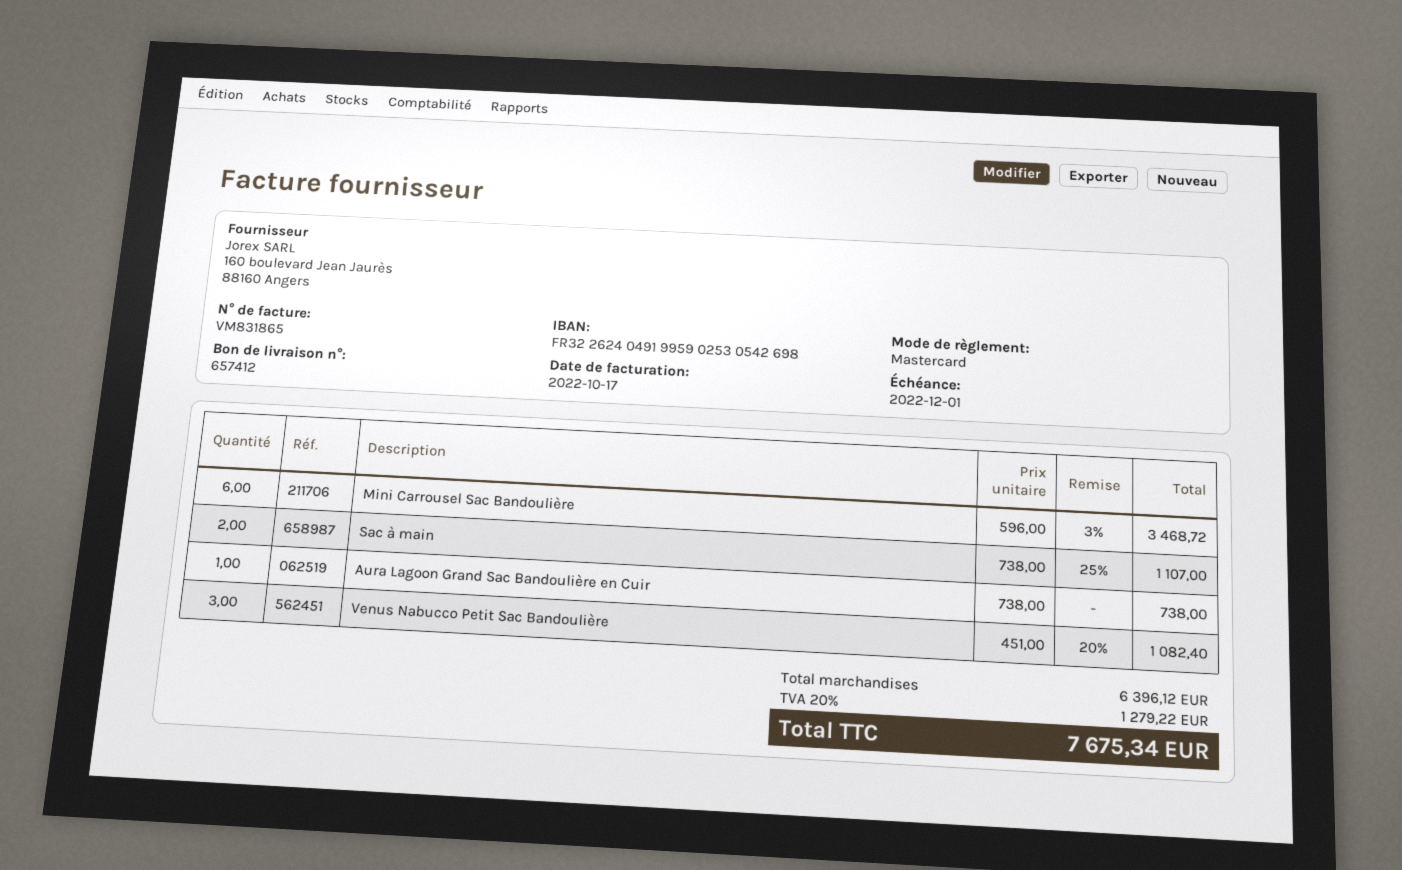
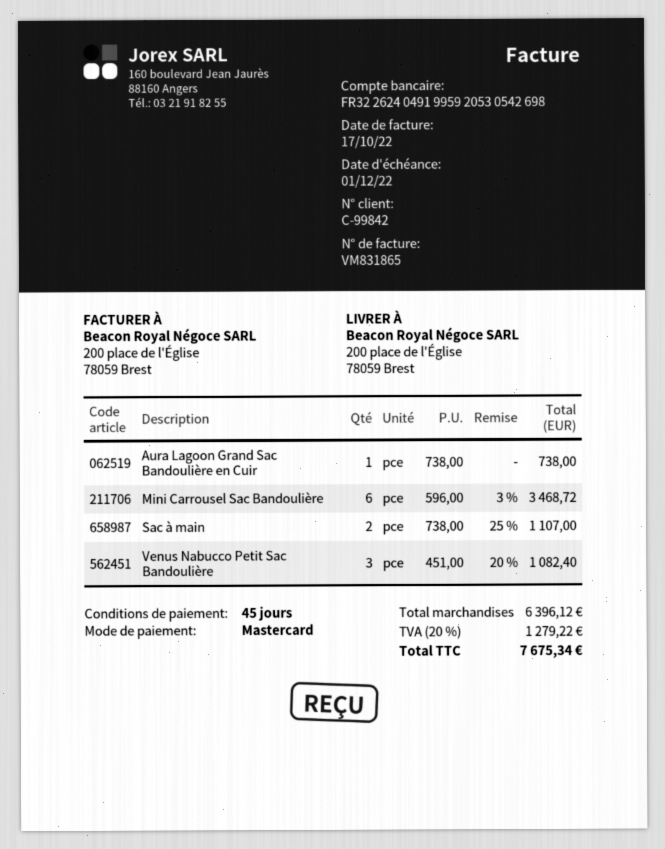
bank account: FR3226240491995902530542698 -> FR3226240491995920530542698

